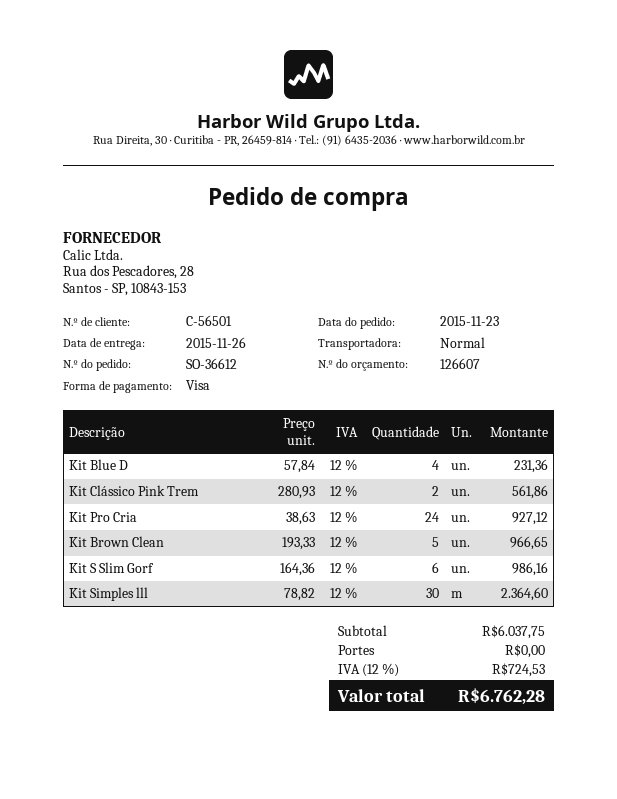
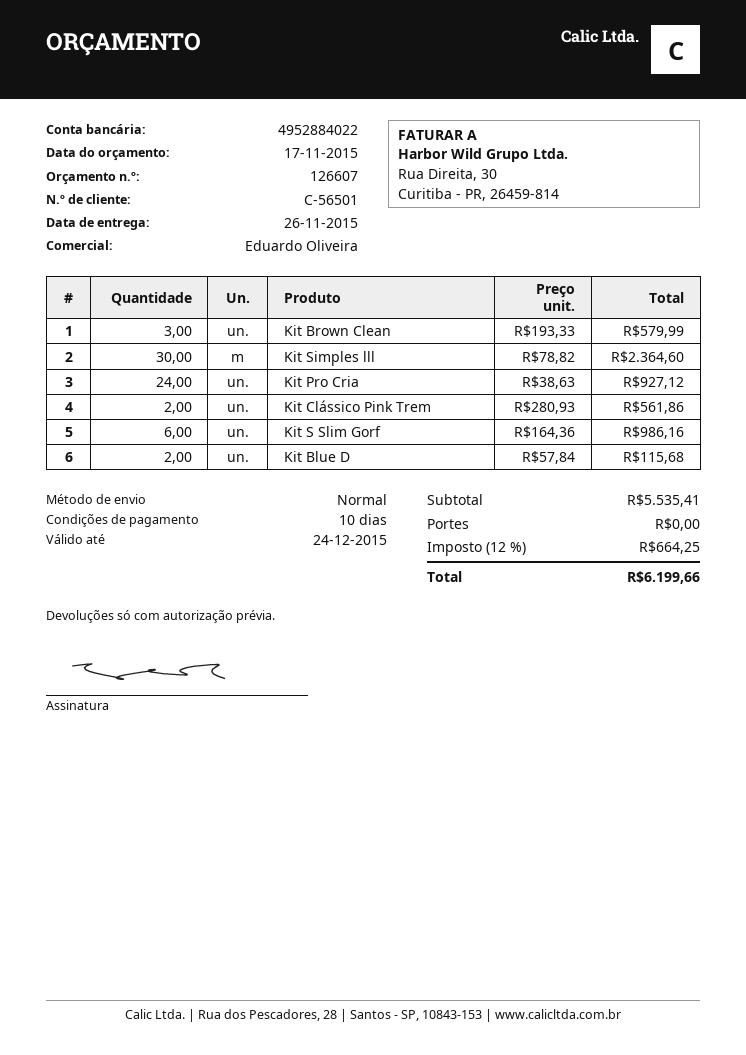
Kit Blue D: 4 x 57.84 = 231.36 -> 2 x 57.84 = 115.68
Kit Brown Clean: 5 x 193.33 = 966.65 -> 3 x 193.33 = 579.99
subtotal: 6037.75 -> 5535.41
tax: 12% = 724.53 -> 12% = 664.25
total: 6762.28 -> 6199.66

